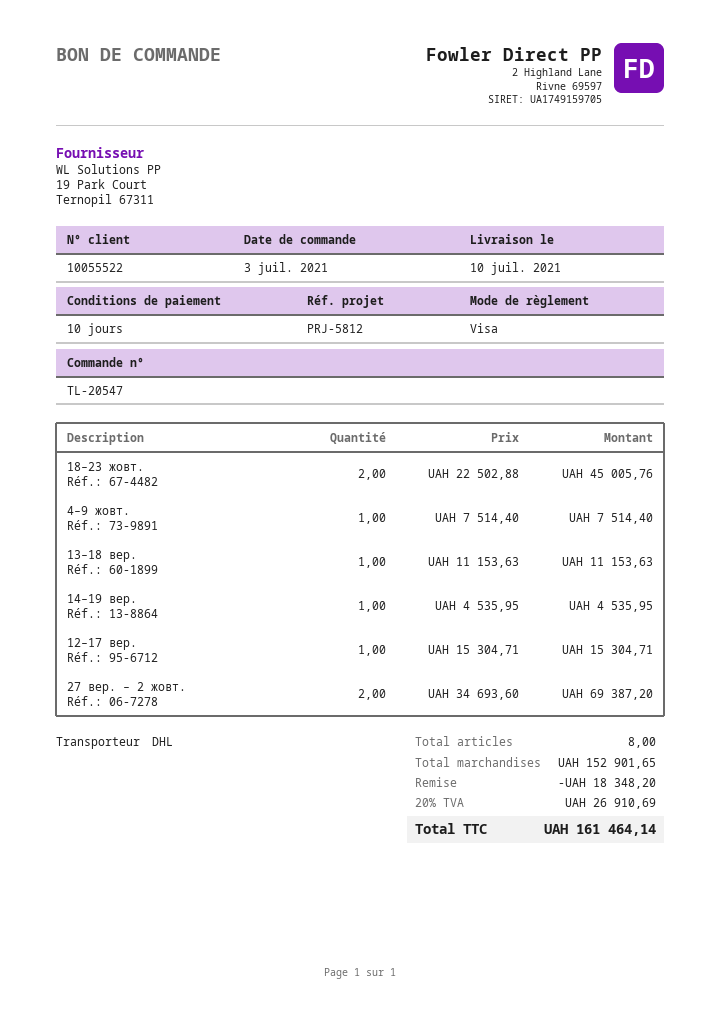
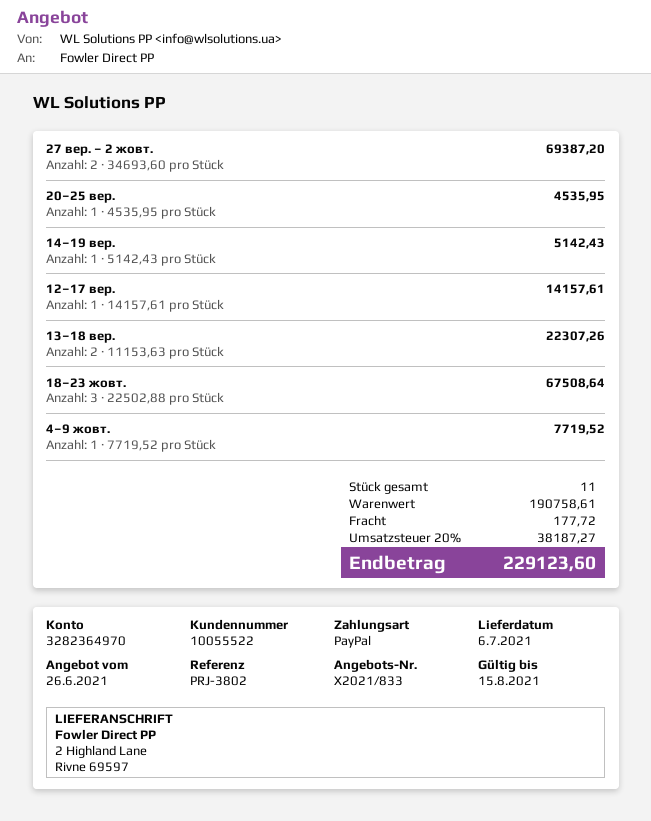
delivery date: 2021-07-10 -> 2021-07-06
reference: PRJ-5812 -> PRJ-3802
payment method: Visa -> PayPal
18–23 жовт.: 2 x 22502.88 = 45005.76 -> 3 x 22502.88 = 67508.64
4–9 жовт.: 1 x 7514.40 = 7514.40 -> 1 x 7719.52 = 7719.52
13–18 вер.: 1 x 11153.63 = 11153.63 -> 2 x 11153.63 = 22307.26
14–19 вер.: 1 x 4535.95 = 4535.95 -> 1 x 5142.43 = 5142.43
12–17 вер.: 1 x 15304.71 = 15304.71 -> 1 x 14157.61 = 14157.61
20–25 вер.: none -> 1 x 4535.95 = 4535.95
total quantity: 8 -> 11
subtotal: 152901.65 -> 190758.61
discount: 18348.20 -> none
shipping: none -> 177.72
tax: 20% = 26910.69 -> 20% = 38187.27
total: 161464.14 -> 229123.60

